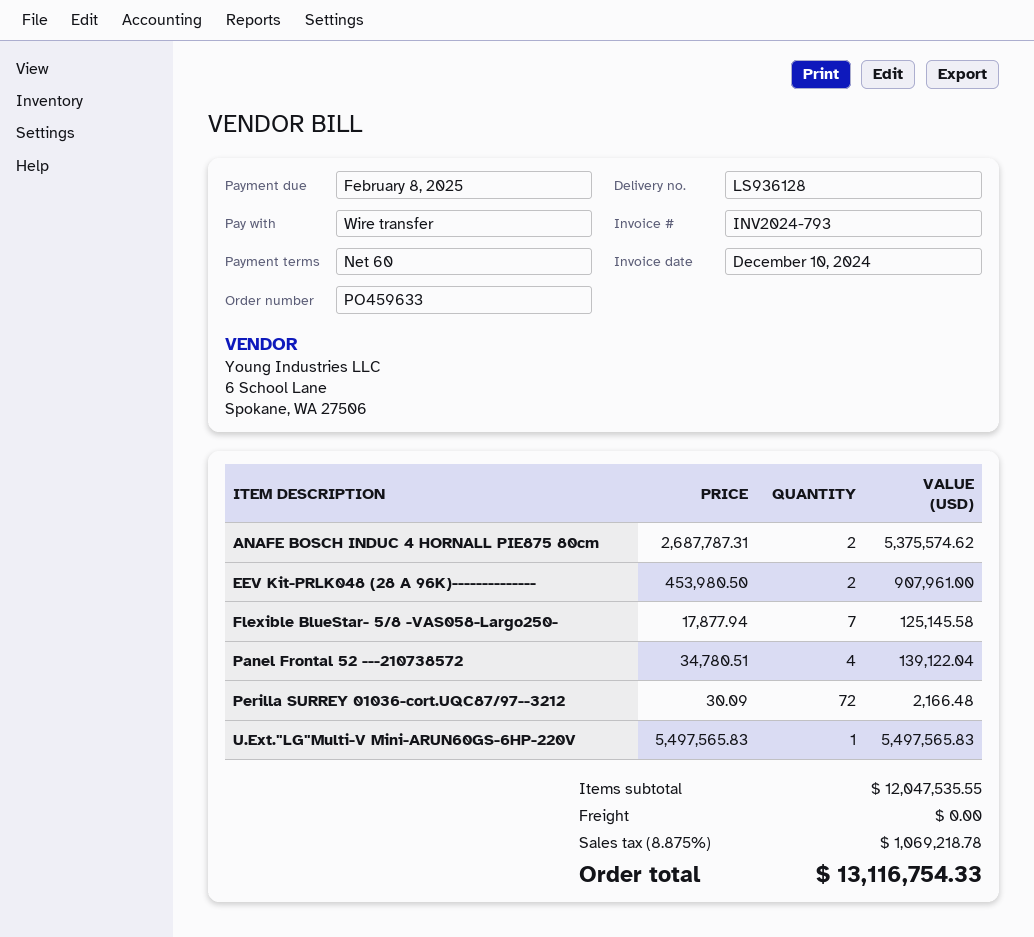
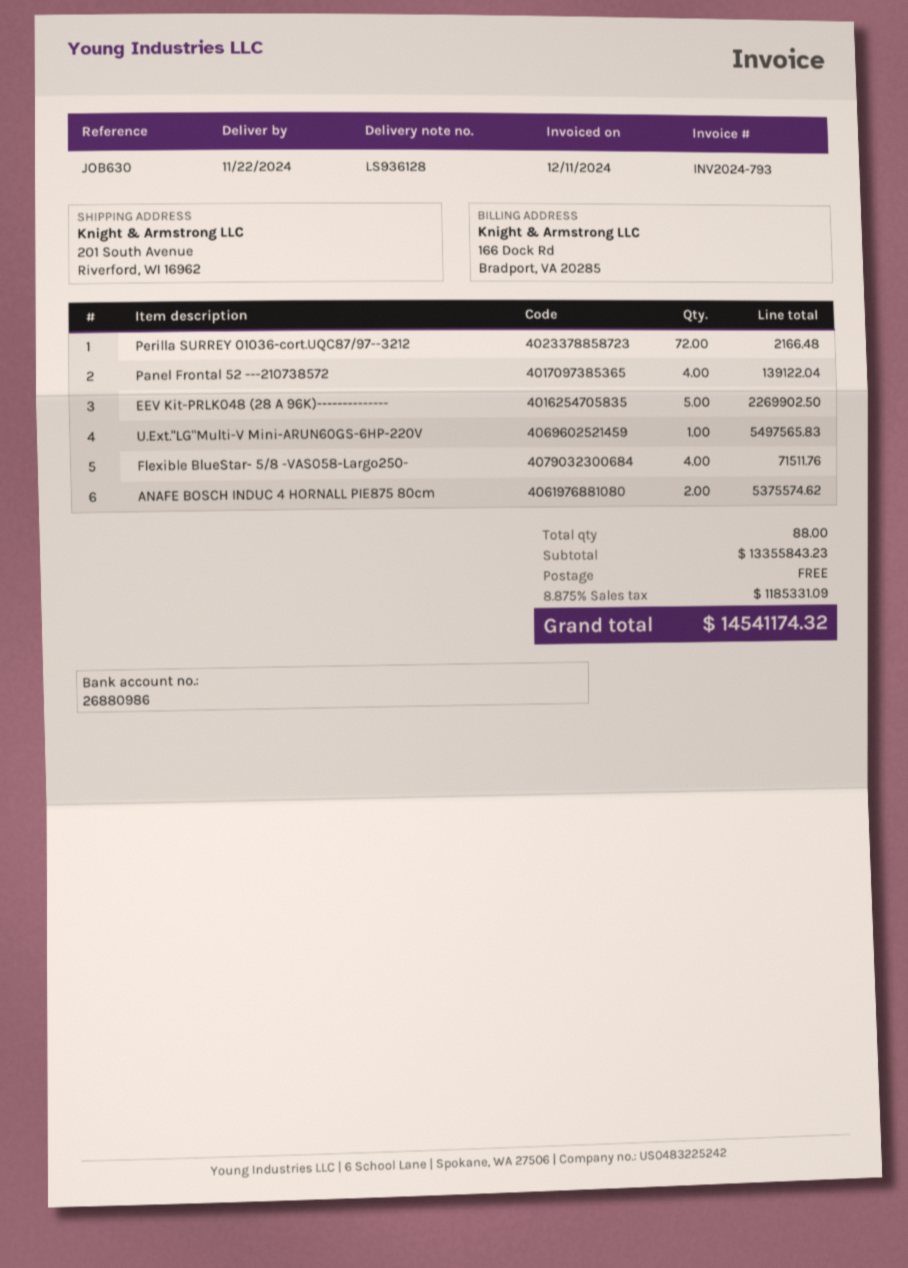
invoice date: 2024-12-10 -> 2024-12-11
EEV Kit-PRLK048 (28 A 96K)--------------: 2 for 907961.00 -> 5 for 2269902.50
Flexible BlueStar- 5/8 -VAS058-Largo250-: 7 for 125145.58 -> 4 for 71511.76
subtotal: 12047535.55 -> 13355843.23
tax: 8.875% = 1069218.78 -> 8.875% = 1185331.09
total: 13116754.33 -> 14541174.32

